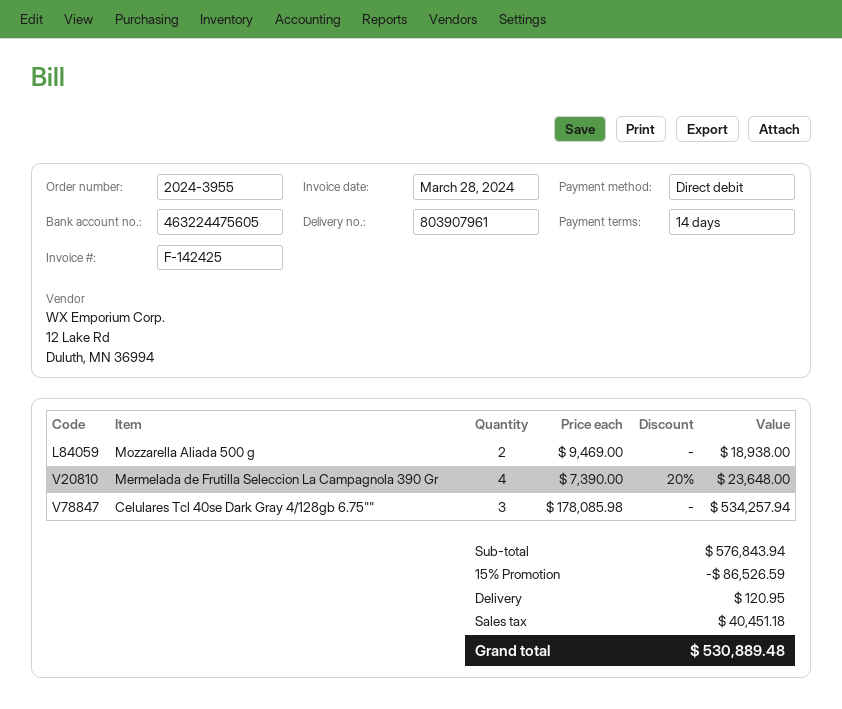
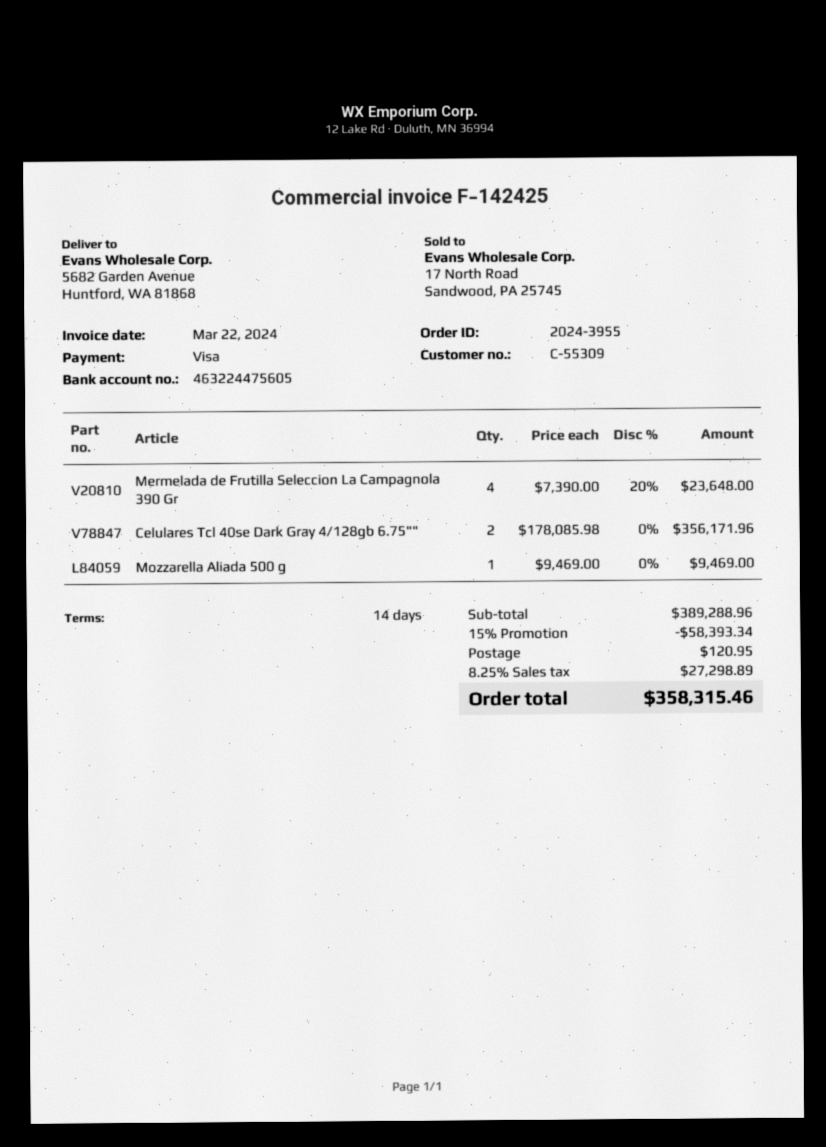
invoice date: 2024-03-28 -> 2024-03-22
payment method: direct debit -> Visa
Mozzarella Aliada 500 g: 2 x 9469.00 = 18938.00 -> 1 x 9469.00 = 9469.00
Celulares Tcl 40se Dark Gray 4/128gb 6.75"": 3 x 178085.98 = 534257.94 -> 2 x 178085.98 = 356171.96
subtotal: 576843.94 -> 389288.96
discount: 15% = 86526.59 -> 15% = 58393.34
tax: 40451.18 -> 27298.89
total: 530889.48 -> 358315.46

